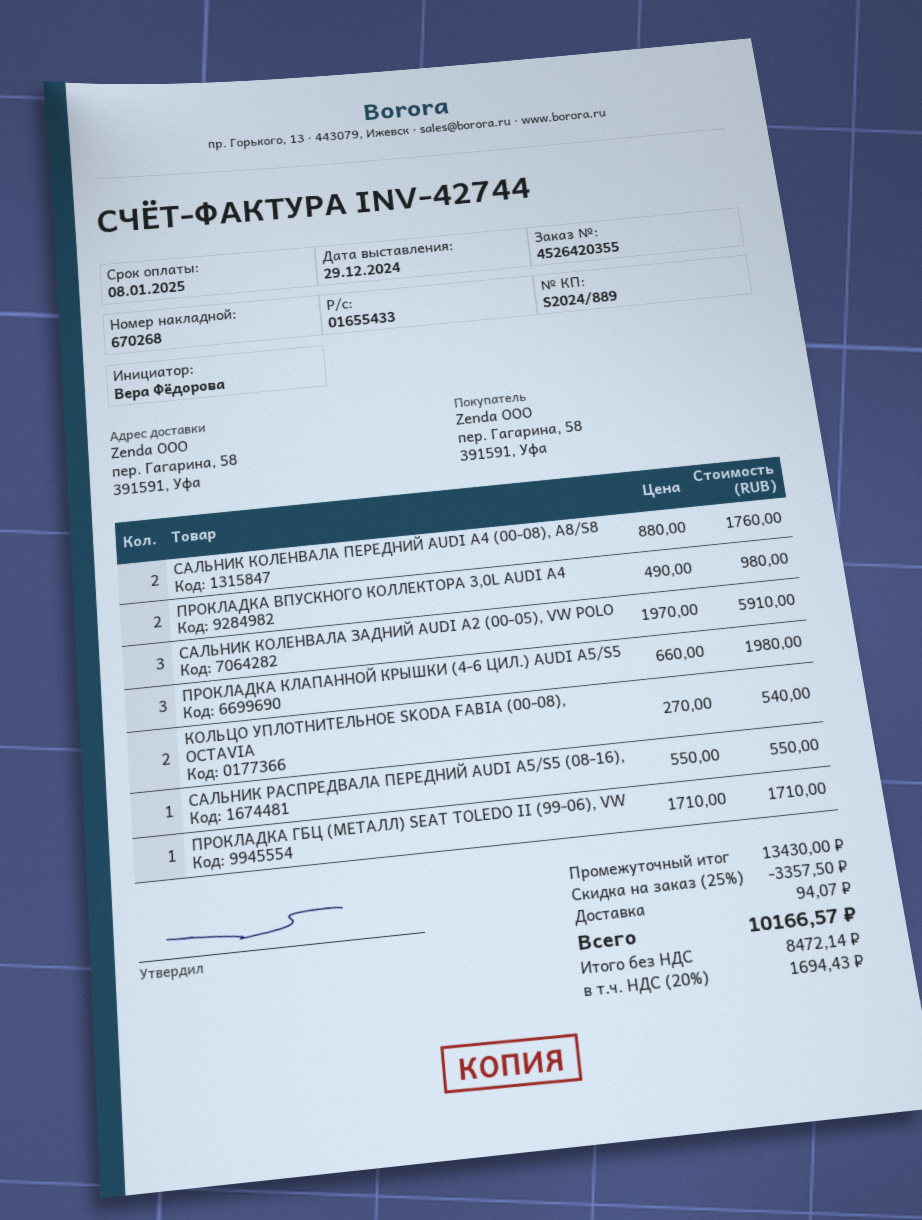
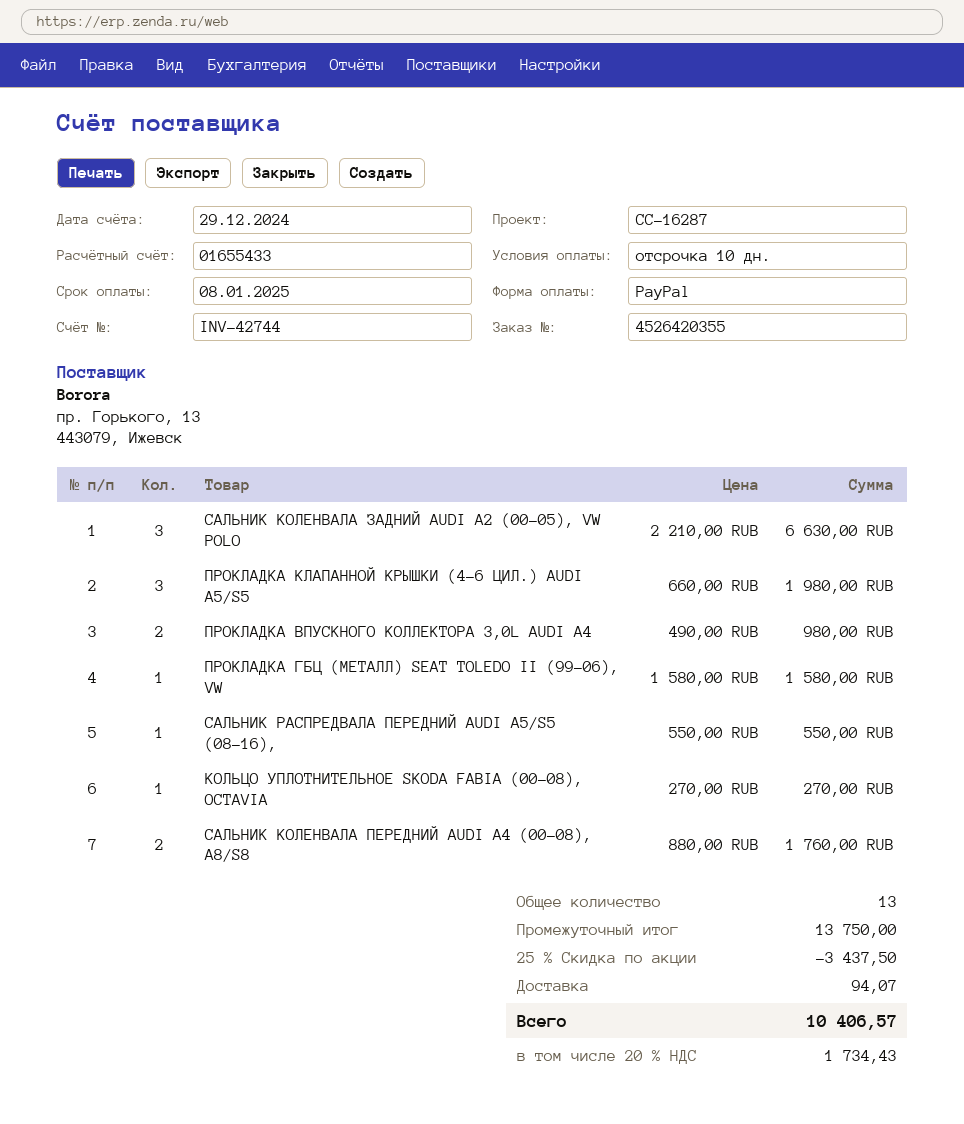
САЛЬНИК КОЛЕНВАЛА ЗАДНИЙ AUDI A2 (00-05), VW POLO: 3 x 1970.00 = 5910.00 -> 3 x 2210.00 = 6630.00
КОЛЬЦО УПЛОТНИТЕЛЬНОЕ SKODA FABIA (00-08), OCTAVIA: 2 x 270.00 = 540.00 -> 1 x 270.00 = 270.00
ПРОКЛАДКА ГБЦ (МЕТАЛЛ) SEAT TOLEDO II (99-06), VW: 1 x 1710.00 = 1710.00 -> 1 x 1580.00 = 1580.00
subtotal: 13430.00 -> 13750.00
discount: 25% = 3357.50 -> 25% = 3437.50
tax: 20% = 1694.43 -> 20% = 1734.43
total: 10166.57 -> 10406.57

